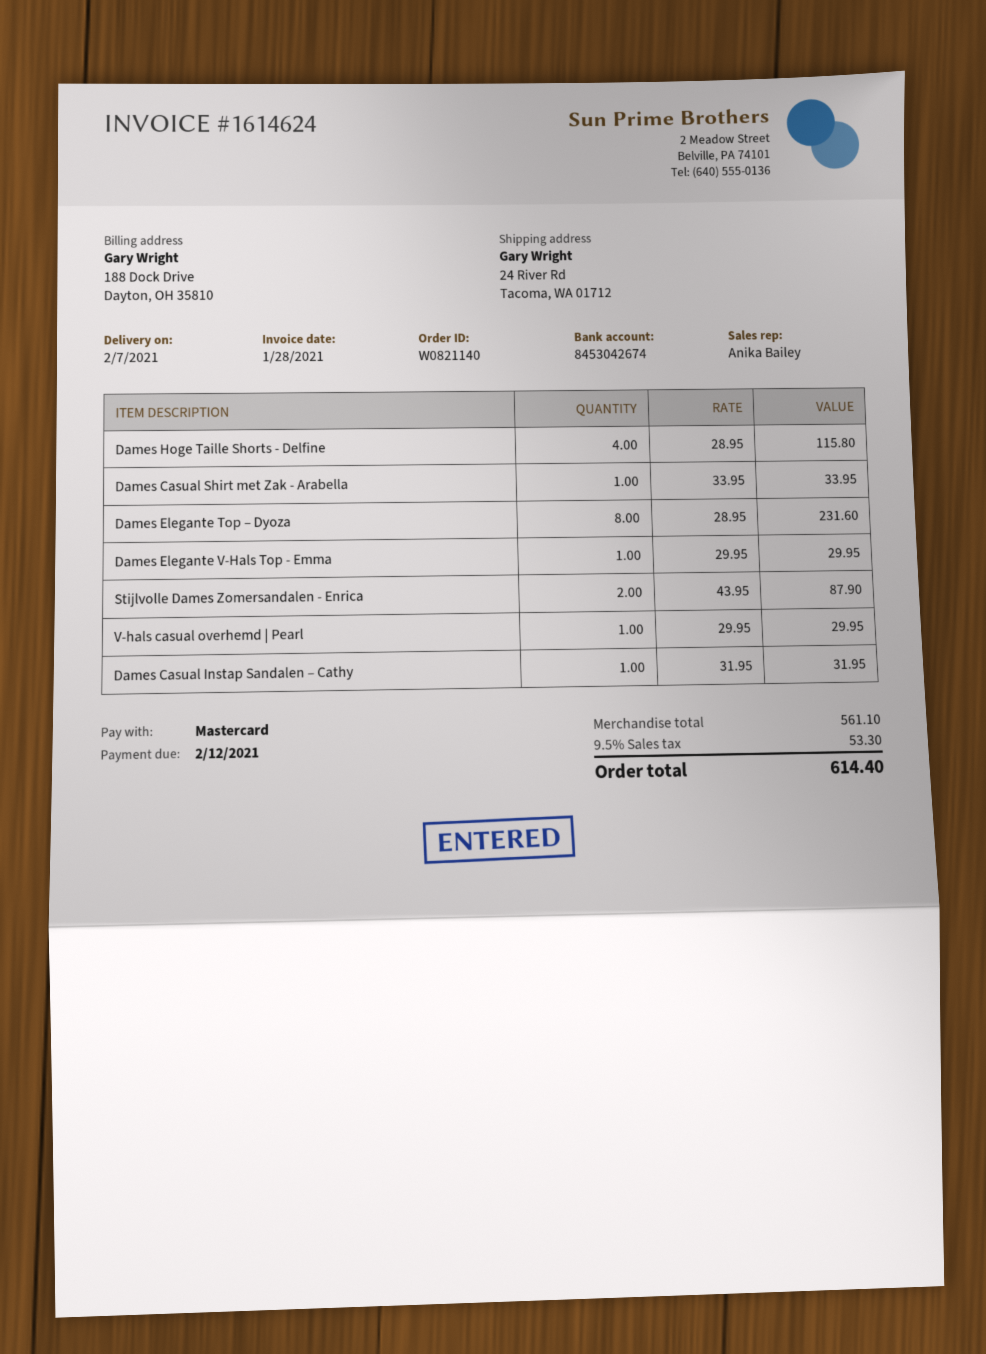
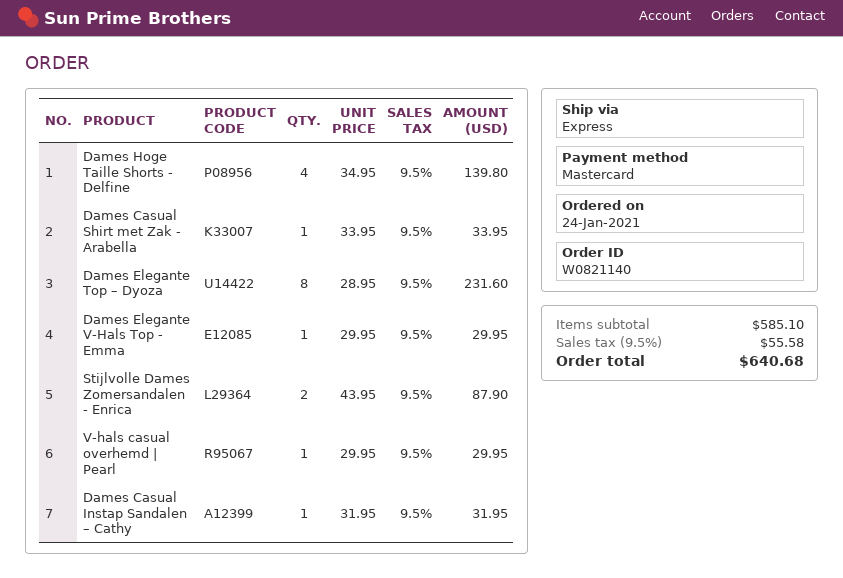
Dames Hoge Taille Shorts - Delfine: 4 x 28.95 = 115.80 -> 4 x 34.95 = 139.80
subtotal: 561.10 -> 585.10
tax: 9.5% = 53.30 -> 9.5% = 55.58
total: 614.40 -> 640.68

